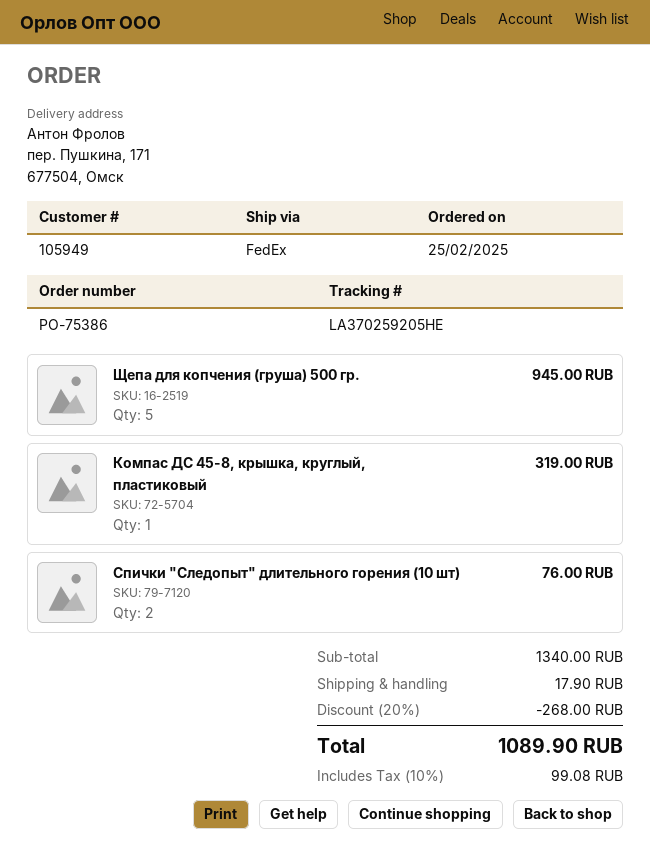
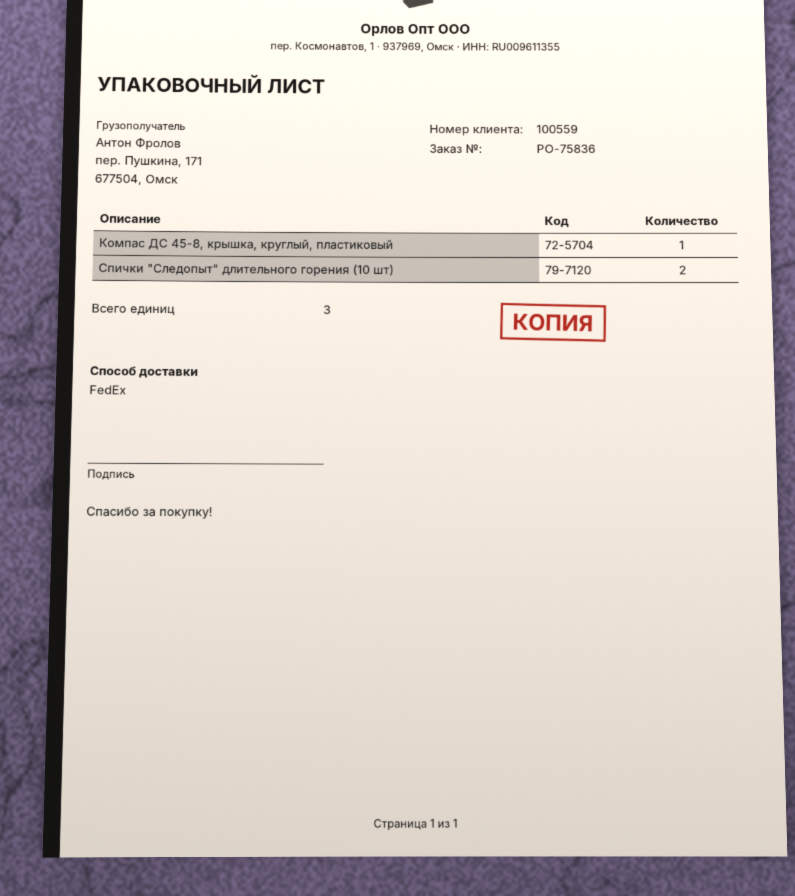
order number: PO-75386 -> PO-75836
customer number: 105949 -> 100559
Щепа для копчения (груша) 500 гр.: 5 -> none

